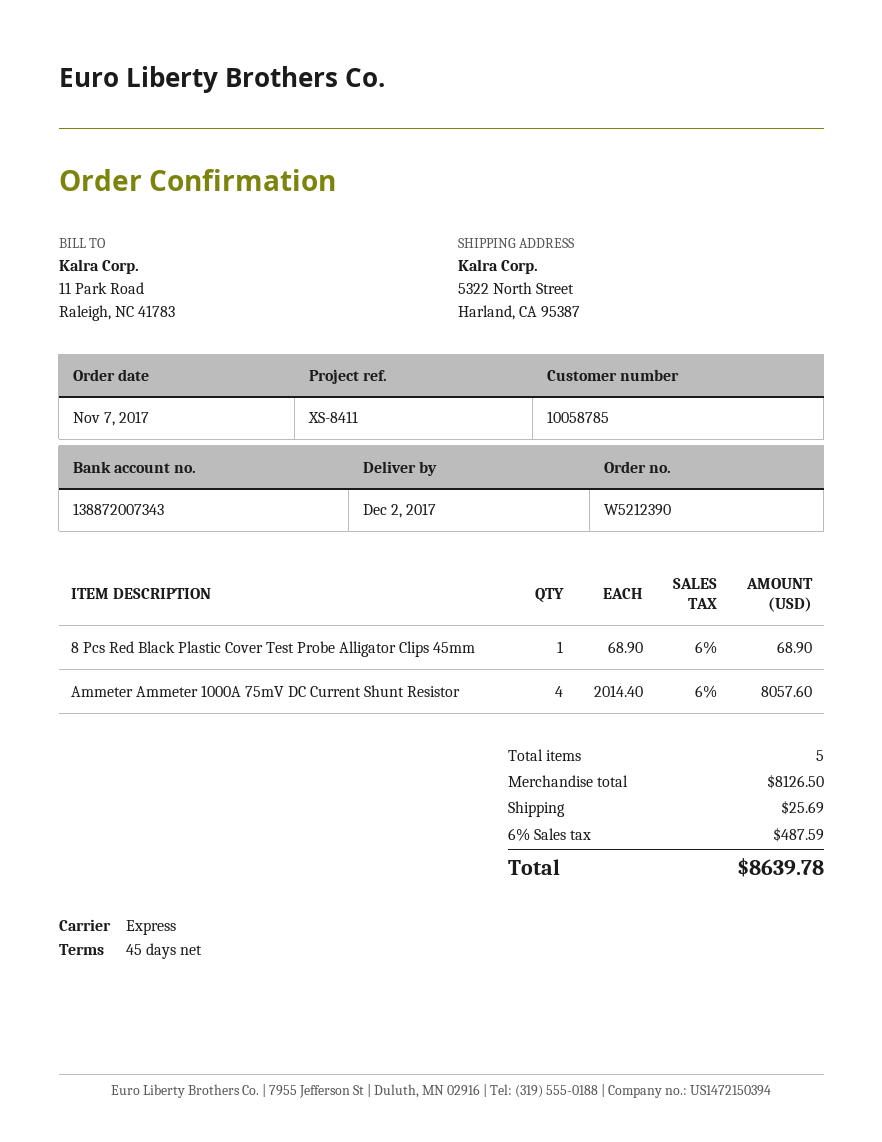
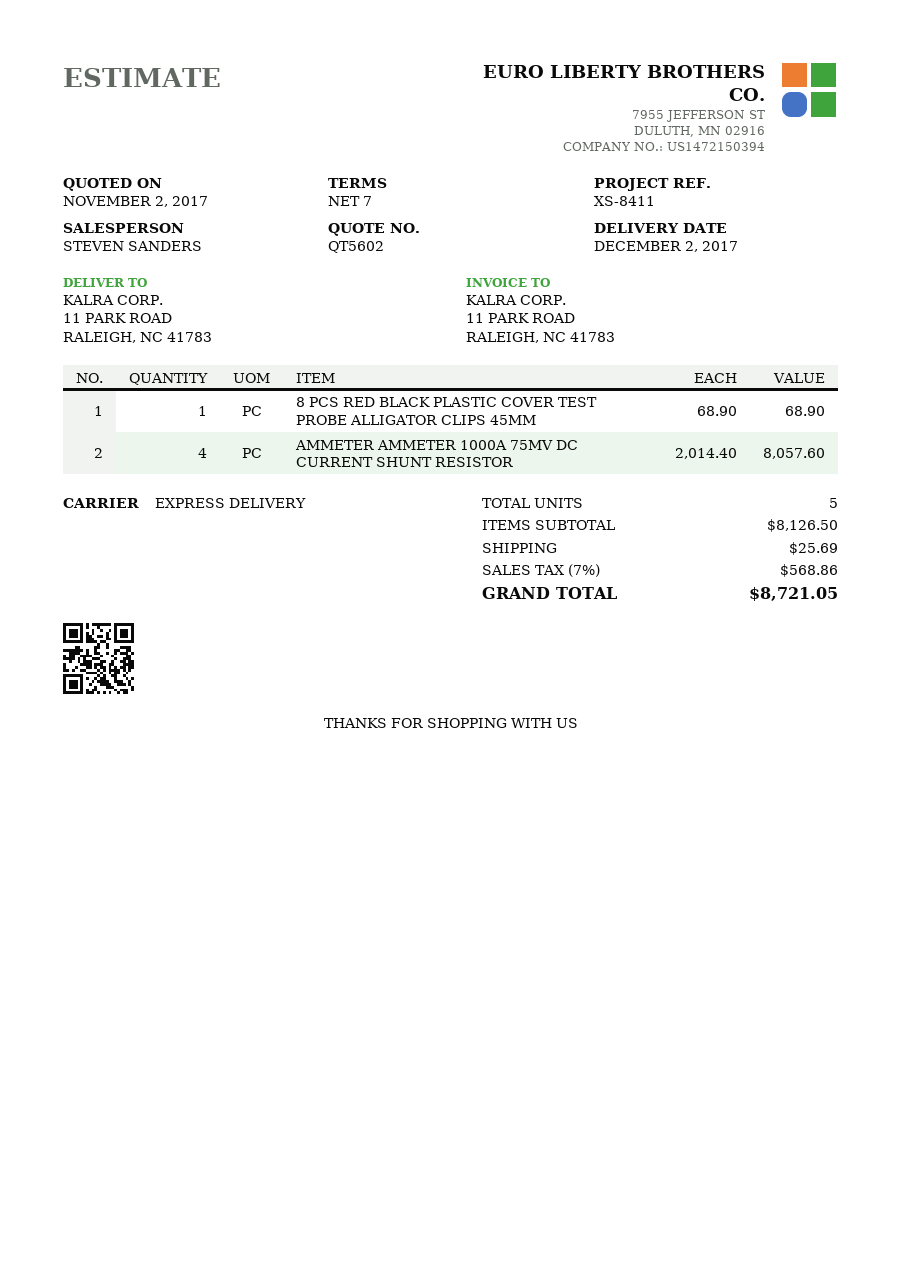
payment terms: 45 days -> 7 days
ship to: 5322 North Street, Harland, CA 95387 -> 11 PARK ROAD, RALEIGH, NC 41783
tax: 6% = 487.59 -> 7% = 568.86
total: 8639.78 -> 8721.05

